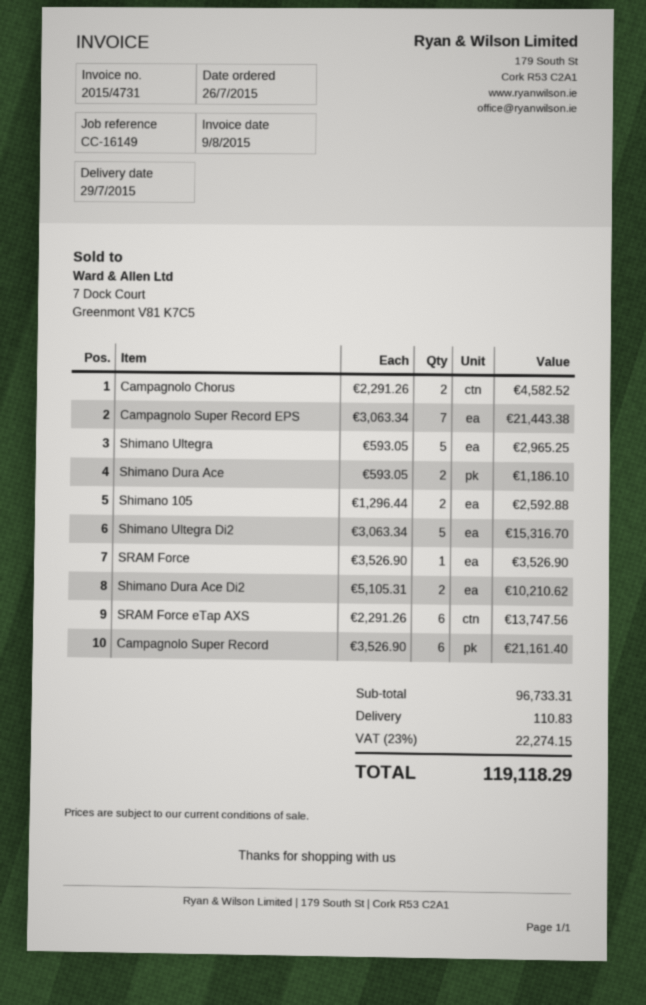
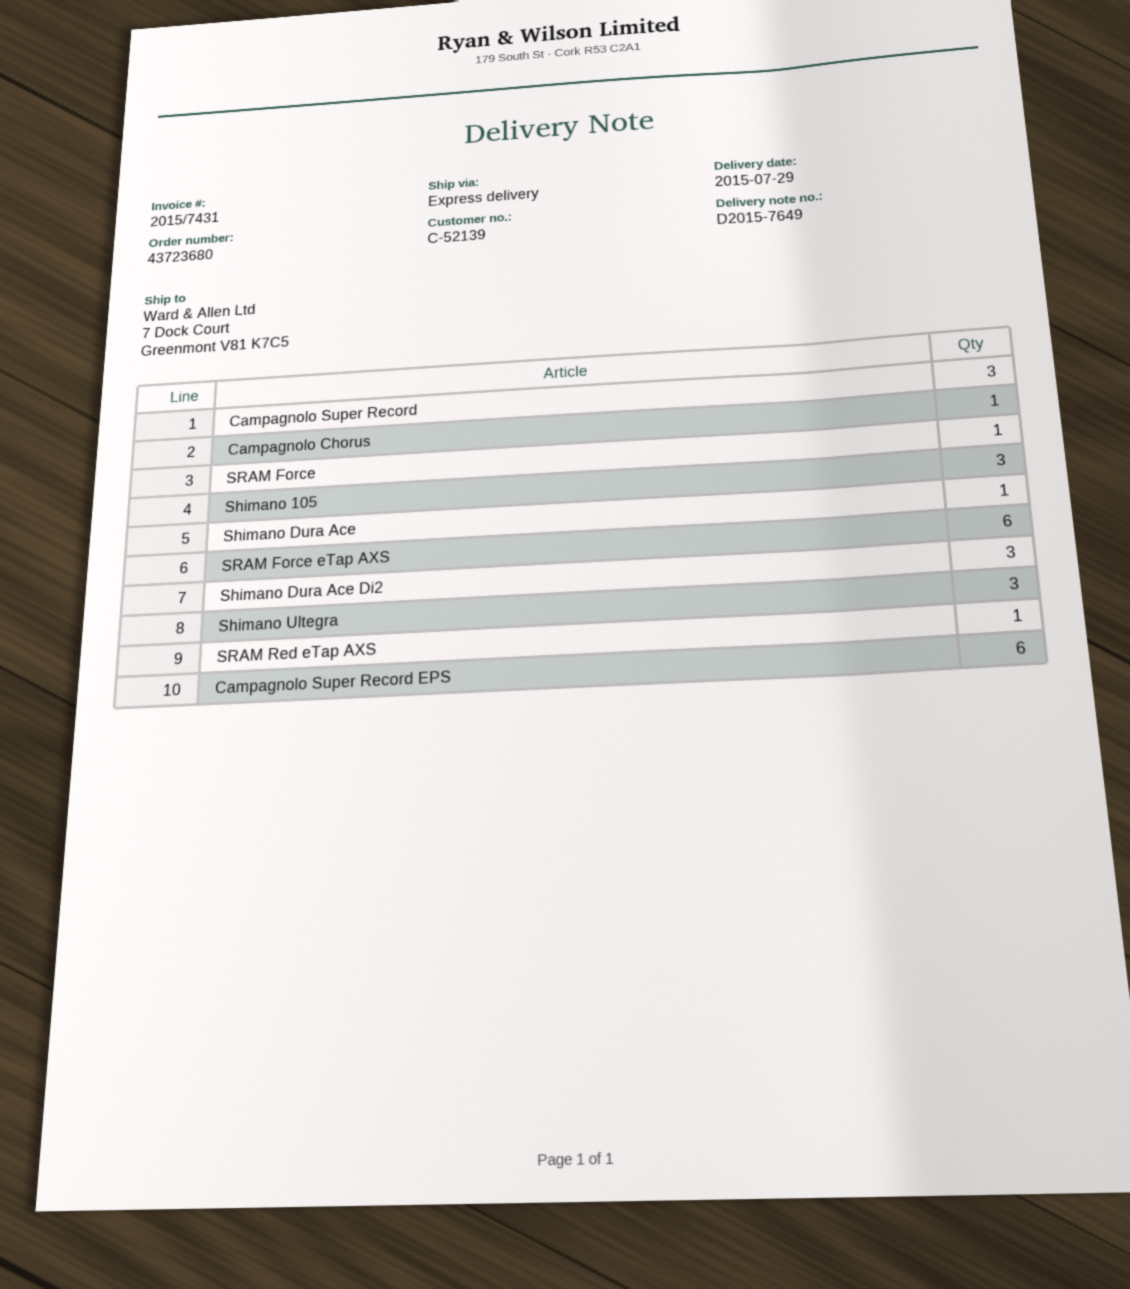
invoice number: 2015/4731 -> 2015/7431
Campagnolo Chorus: 2 -> 1
Campagnolo Super Record EPS: 7 -> 6
Shimano Ultegra: 5 -> 3
Shimano Dura Ace: 2 -> 1
Shimano 105: 2 -> 3
Shimano Ultegra Di2: 5 -> none
Shimano Dura Ace Di2: 2 -> 3
Campagnolo Super Record: 6 -> 3
SRAM Red eTap AXS: none -> 1

